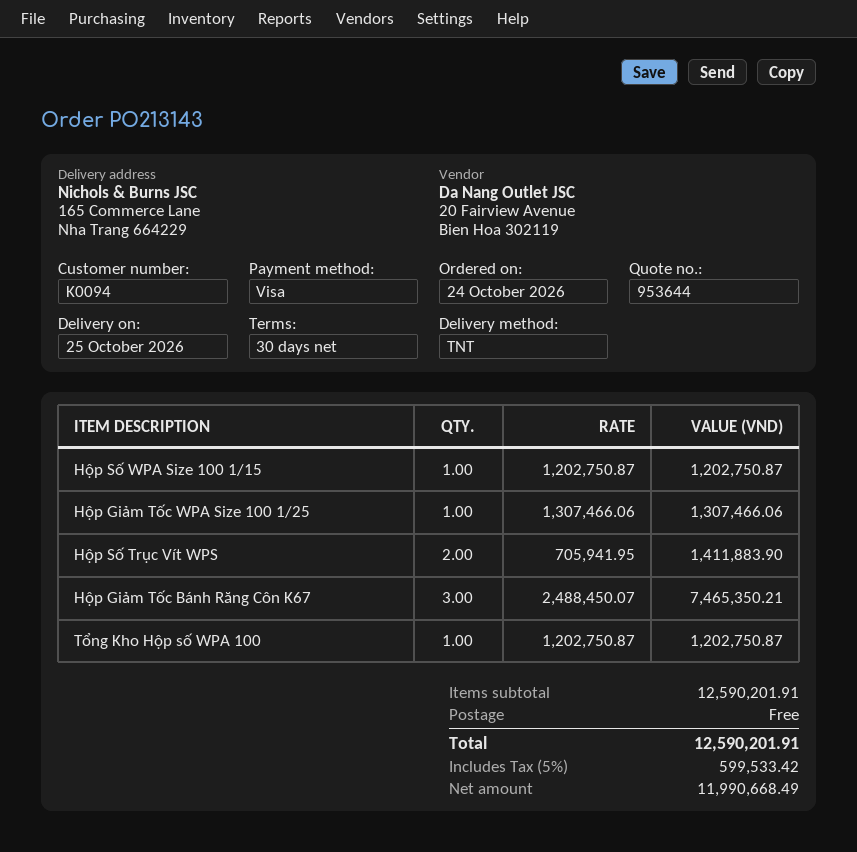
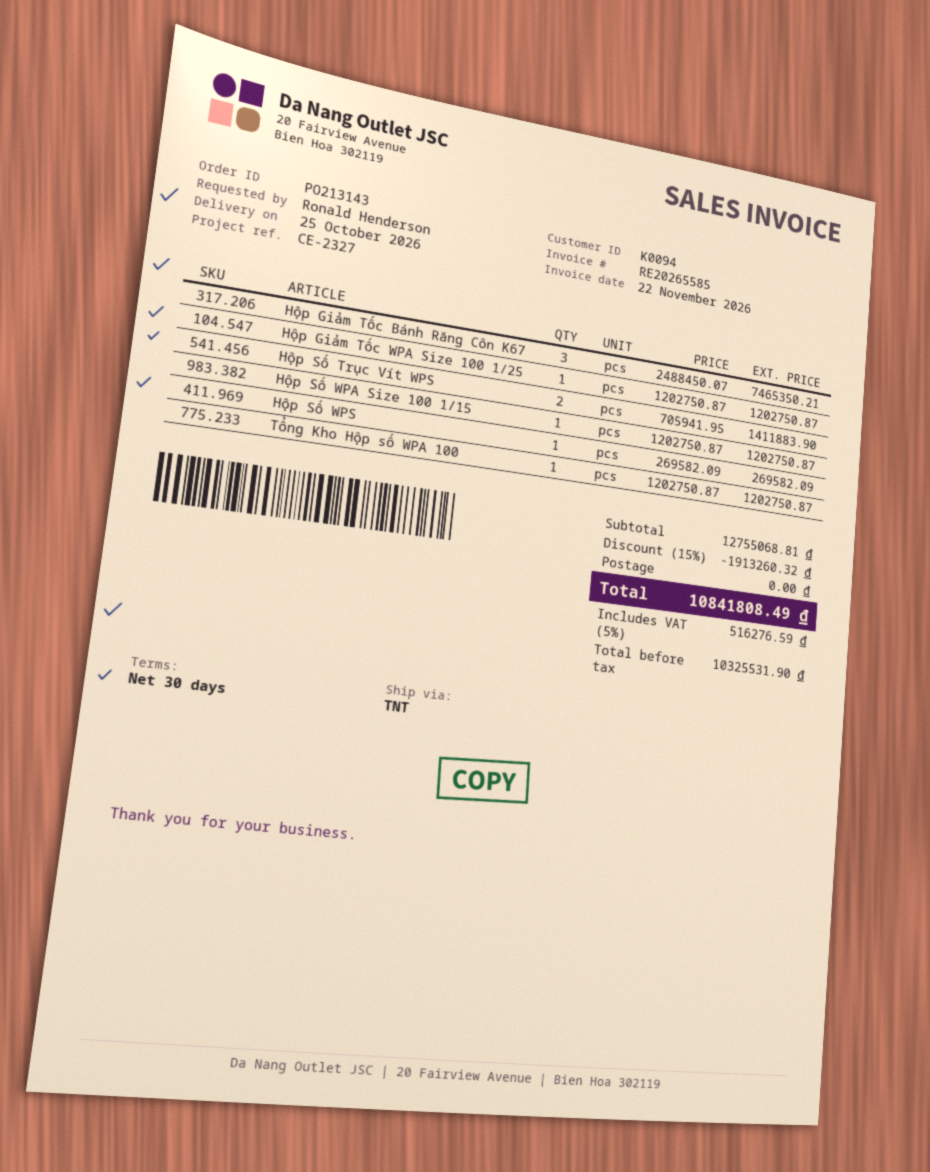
Hộp Giảm Tốc WPA Size 100 1/25: 1 x 1307466.06 = 1307466.06 -> 1 x 1202750.87 = 1202750.87
Hộp Số WPS: none -> 1 x 269582.09 = 269582.09
subtotal: 12590201.91 -> 12755068.81
discount: none -> 15% = 1913260.32
net: 11990668.49 -> 10325531.90
tax: 5% = 599533.42 -> 5% = 516276.59
total: 12590201.91 -> 10841808.49

